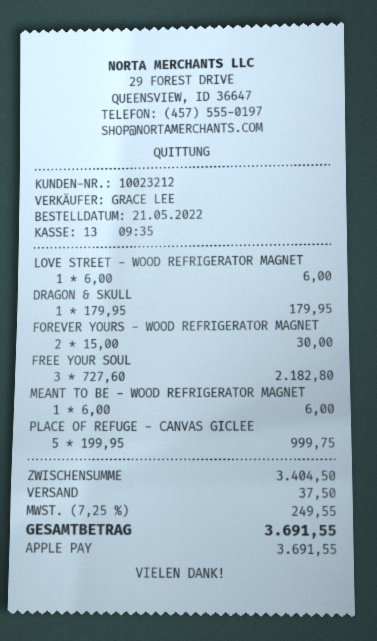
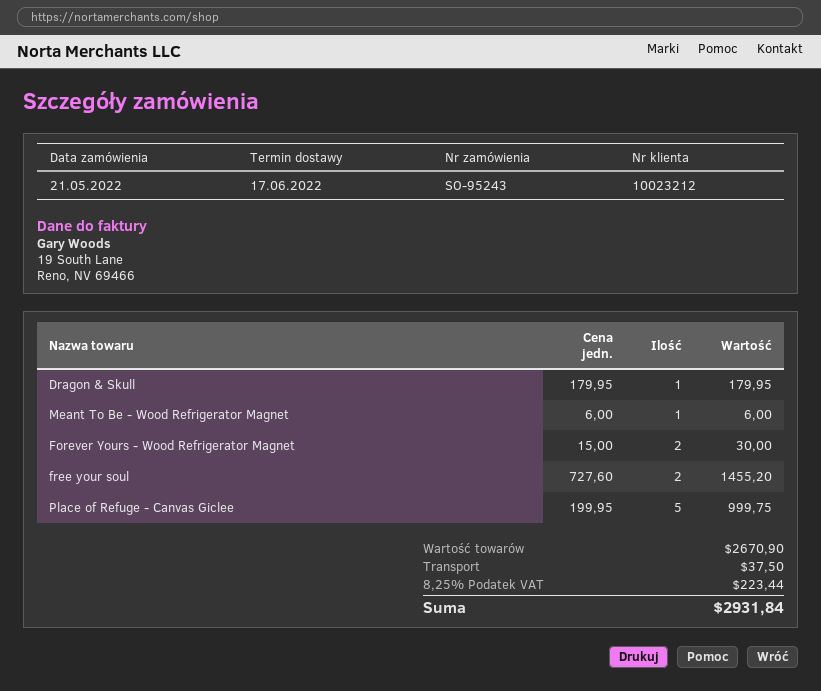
LOVE STREET - WOOD REFRIGERATOR MAGNET: 1 x 6.00 = 6.00 -> none
FREE YOUR SOUL: 3 x 727.60 = 2182.80 -> 2 x 727.60 = 1455.20
subtotal: 3404.50 -> 2670.90
tax: 7.25% = 249.55 -> 8.25% = 223.44
total: 3691.55 -> 2931.84

